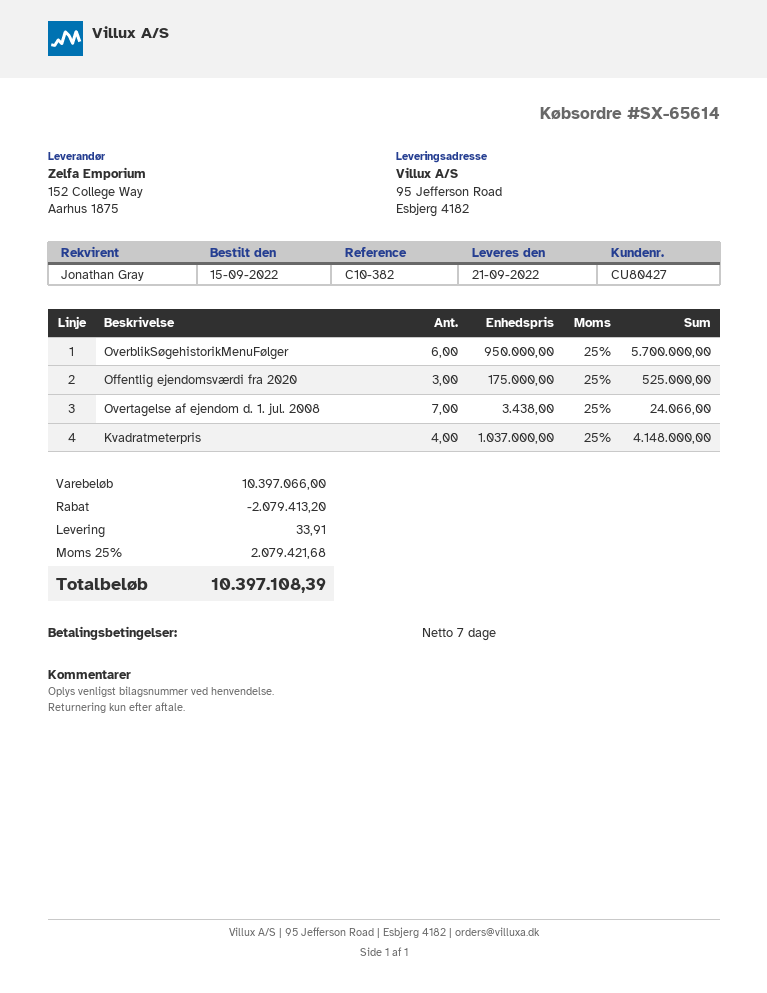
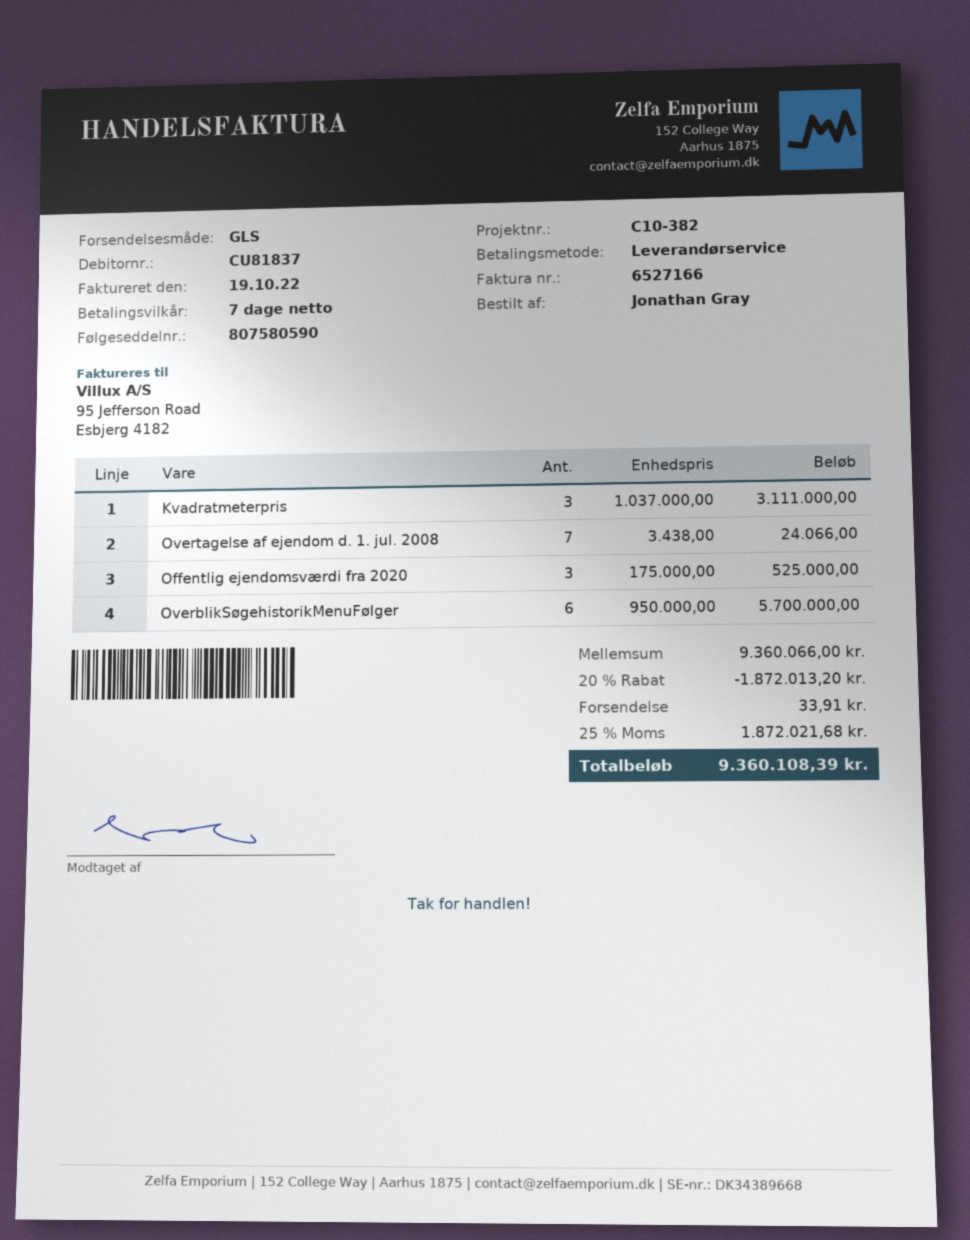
customer number: CU80427 -> CU81837
Kvadratmeterpris: 4 x 1037000.00 = 4148000.00 -> 3 x 1037000.00 = 3111000.00
subtotal: 10397066.00 -> 9360066.00
discount: 2079413.20 -> 1872013.20
tax: 25% = 2079421.68 -> 25% = 1872021.68
total: 10397108.39 -> 9360108.39

